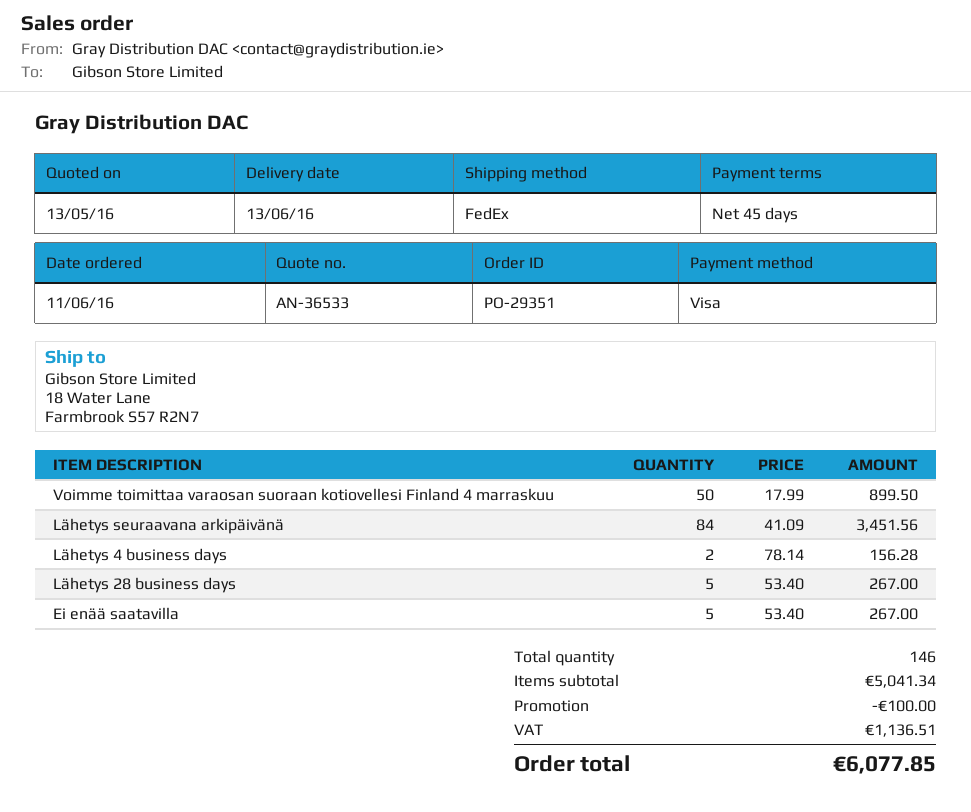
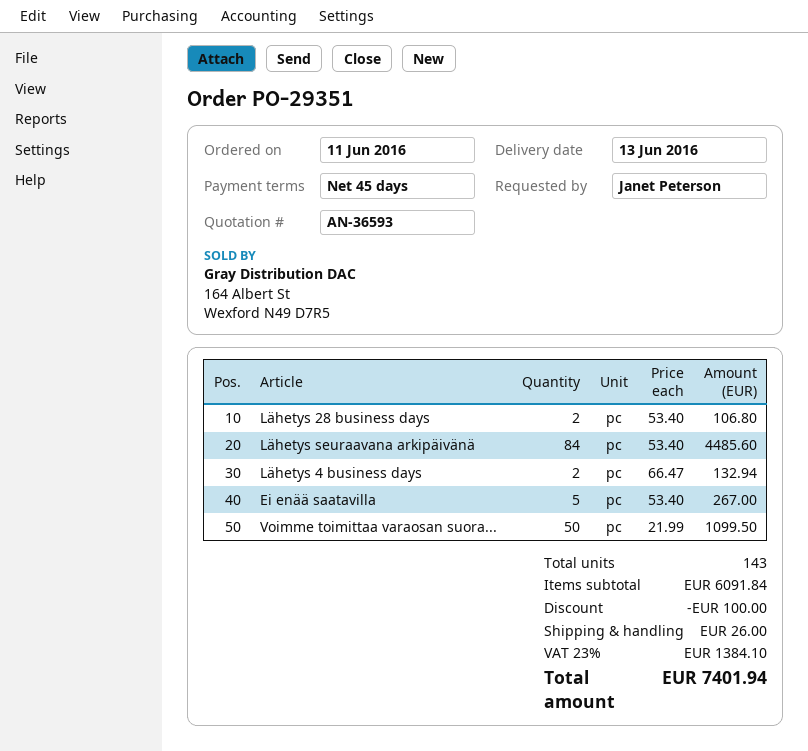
quote number: AN-36533 -> AN-36593
Voimme toimittaa varaosan suoraan kotiovellesi Finland 4 marraskuu: 50 x 17.99 = 899.50 -> 50 x 21.99 = 1099.50
Lähetys seuraavana arkipäivänä: 84 x 41.09 = 3451.56 -> 84 x 53.40 = 4485.60
Lähetys 4 business days: 2 x 78.14 = 156.28 -> 2 x 66.47 = 132.94
Lähetys 28 business days: 5 x 53.40 = 267.00 -> 2 x 53.40 = 106.80
total quantity: 146 -> 143
subtotal: 5041.34 -> 6091.84
shipping: none -> 26.00
tax: 1136.51 -> 1384.10
total: 6077.85 -> 7401.94

